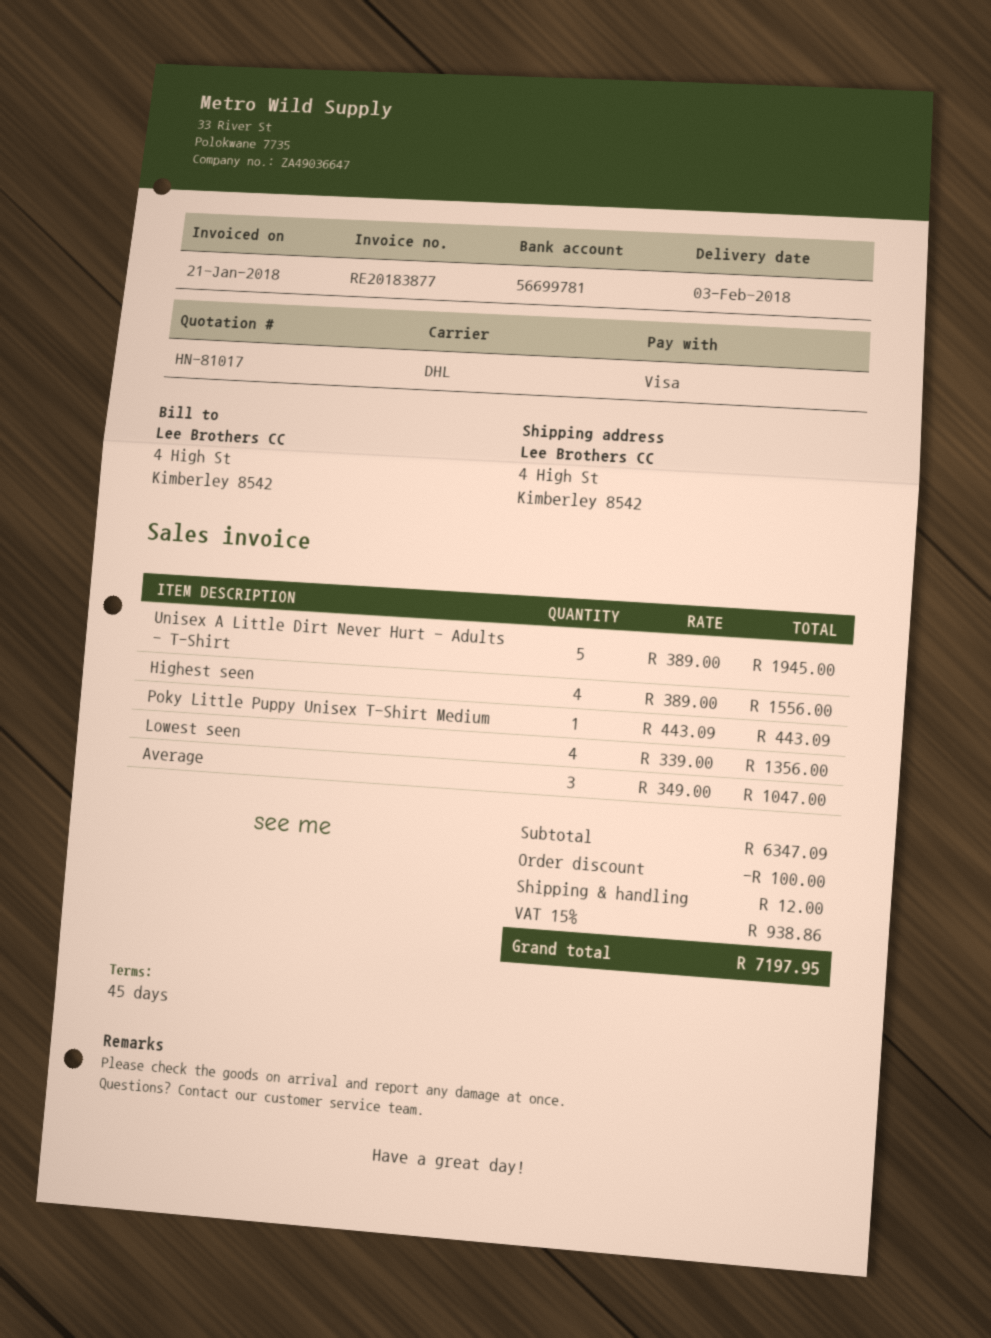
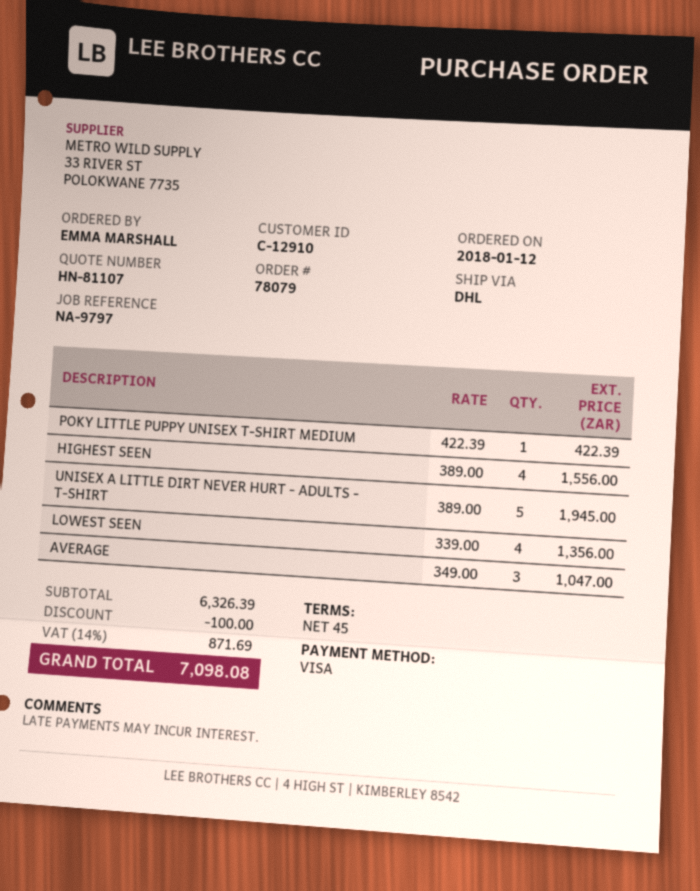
quote number: HN-81017 -> HN-81107
Poky Little Puppy Unisex T-Shirt Medium: 1 x 443.09 = 443.09 -> 1 x 422.39 = 422.39
subtotal: 6347.09 -> 6326.39
shipping: 12.00 -> none
tax: 15% = 938.86 -> 14% = 871.69
total: 7197.95 -> 7098.08

